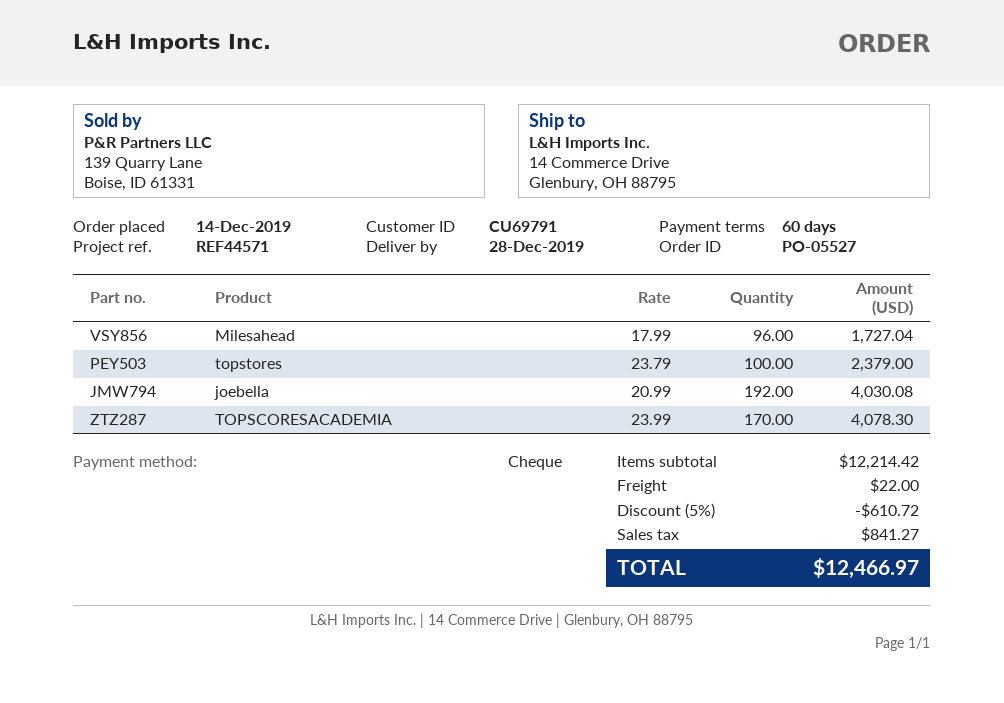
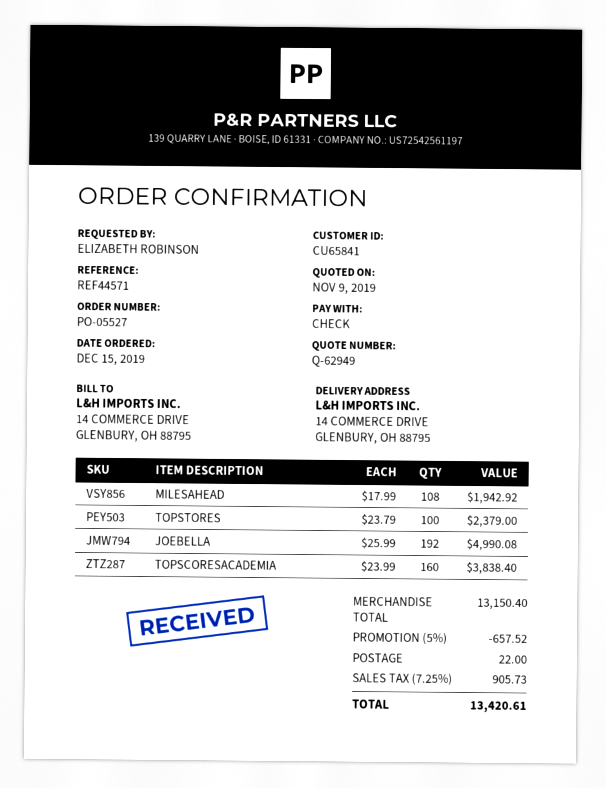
order date: 2019-12-14 -> 2019-12-15
customer number: CU69791 -> CU65841
Milesahead: 96 x 17.99 = 1727.04 -> 108 x 17.99 = 1942.92
joebella: 192 x 20.99 = 4030.08 -> 192 x 25.99 = 4990.08
TOPSCORESACADEMIA: 170 x 23.99 = 4078.30 -> 160 x 23.99 = 3838.40
subtotal: 12214.42 -> 13150.40
discount: 5% = 610.72 -> 5% = 657.52
tax: 841.27 -> 905.73
total: 12466.97 -> 13420.61

